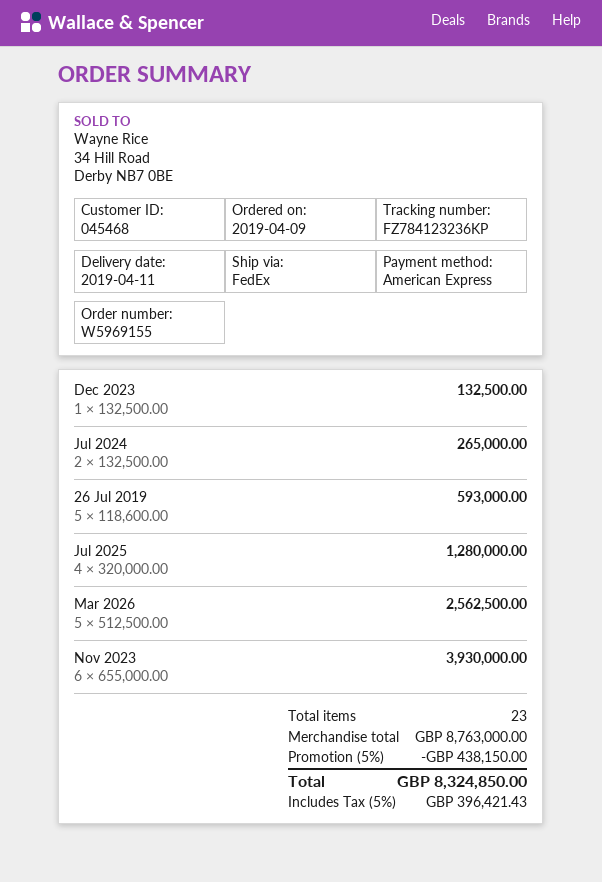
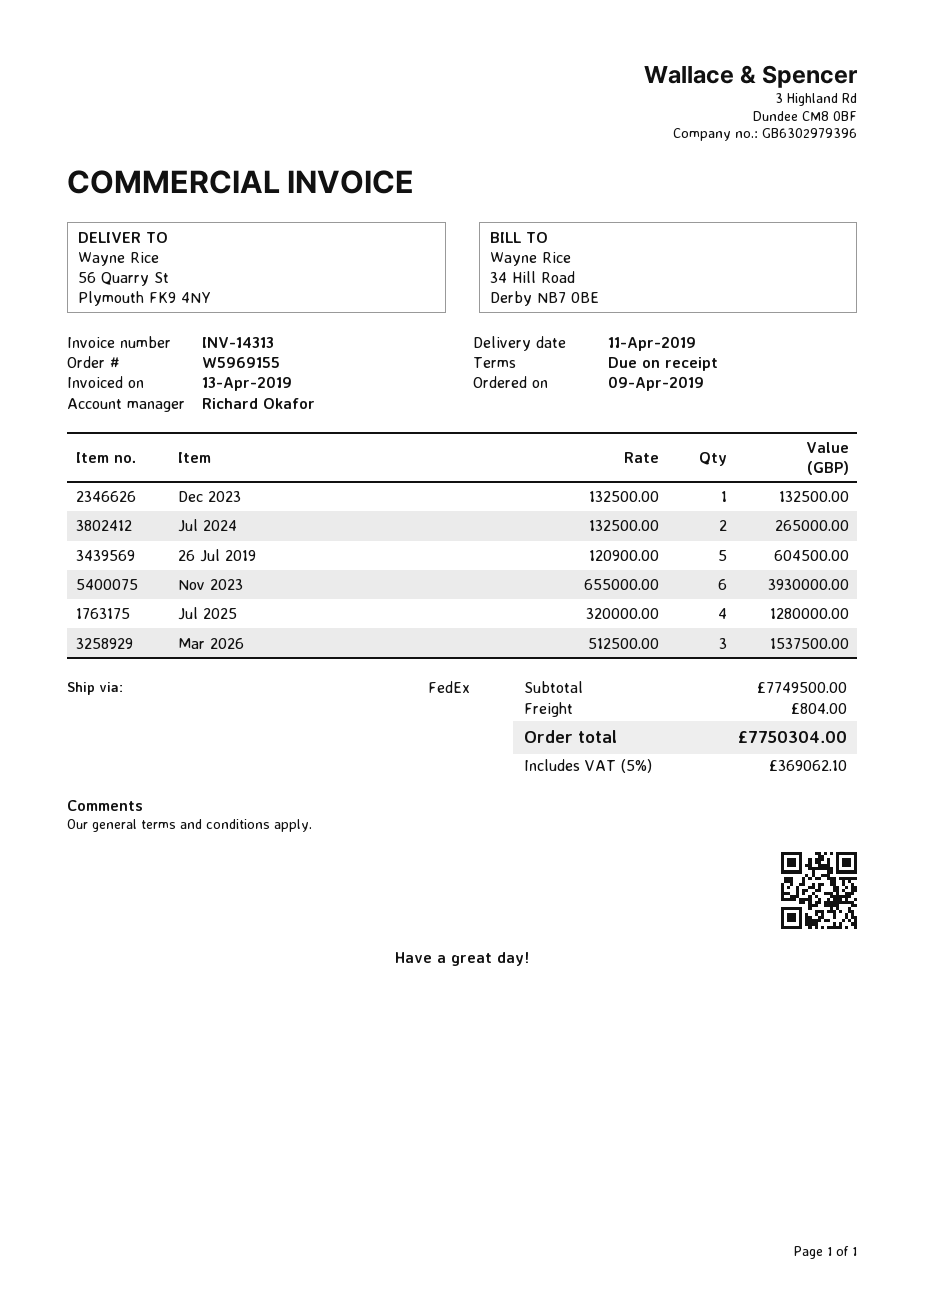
26 Jul 2019: 5 x 118600.00 = 593000.00 -> 5 x 120900.00 = 604500.00
Mar 2026: 5 x 512500.00 = 2562500.00 -> 3 x 512500.00 = 1537500.00
subtotal: 8763000.00 -> 7749500.00
discount: 5% = 438150.00 -> none
shipping: none -> 804.00
tax: 5% = 396421.43 -> 5% = 369062.10
total: 8324850.00 -> 7750304.00

